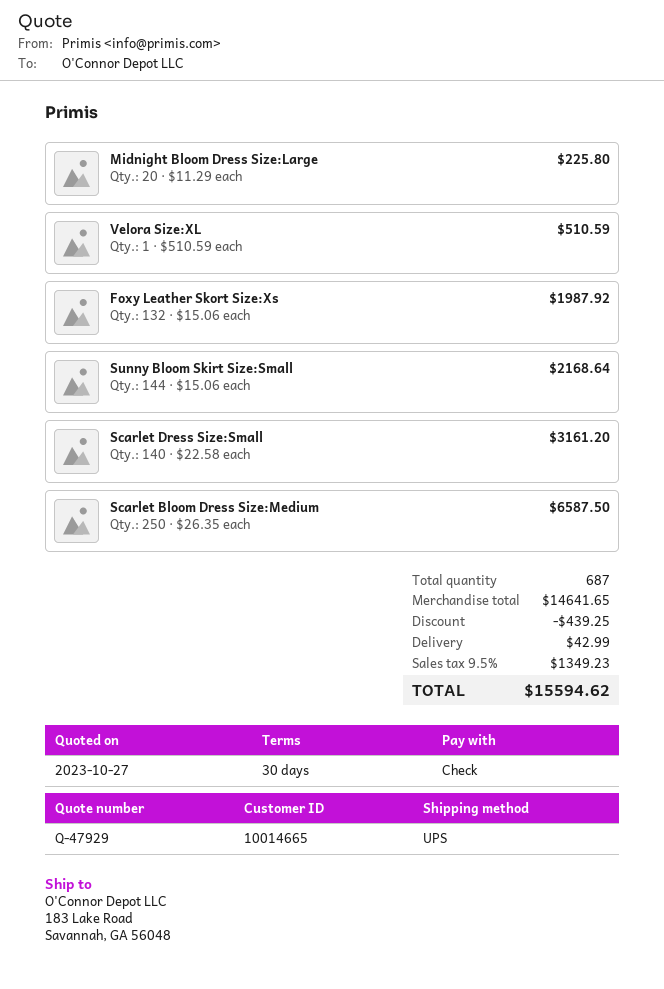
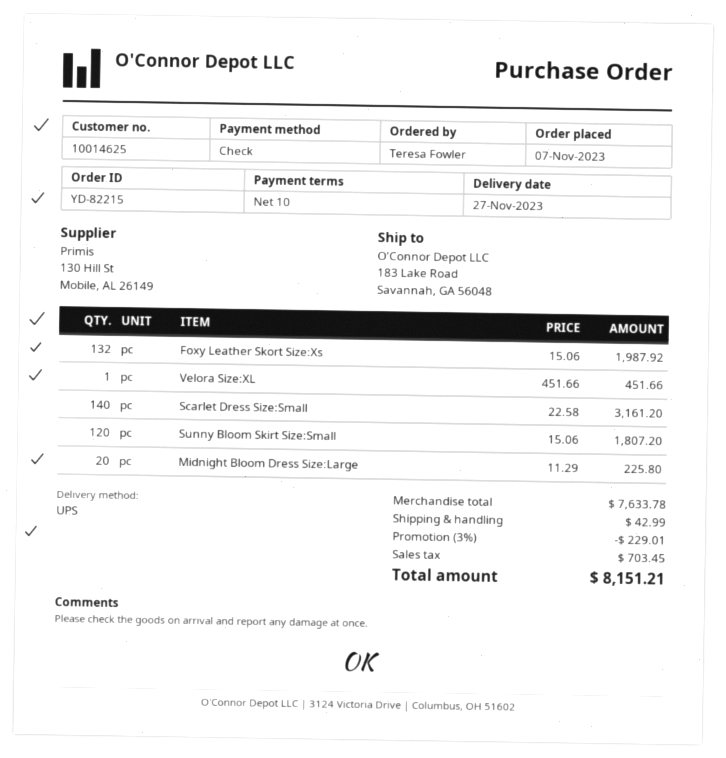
payment terms: 30 days -> 10 days
customer number: 10014665 -> 10014625
Velora Size:XL: 1 x 510.59 = 510.59 -> 1 x 451.66 = 451.66
Sunny Bloom Skirt Size:Small: 144 x 15.06 = 2168.64 -> 120 x 15.06 = 1807.20
Scarlet Bloom Dress Size:Medium: 250 x 26.35 = 6587.50 -> none
subtotal: 14641.65 -> 7633.78
discount: 439.25 -> 229.01
tax: 1349.23 -> 703.45
total: 15594.62 -> 8151.21

